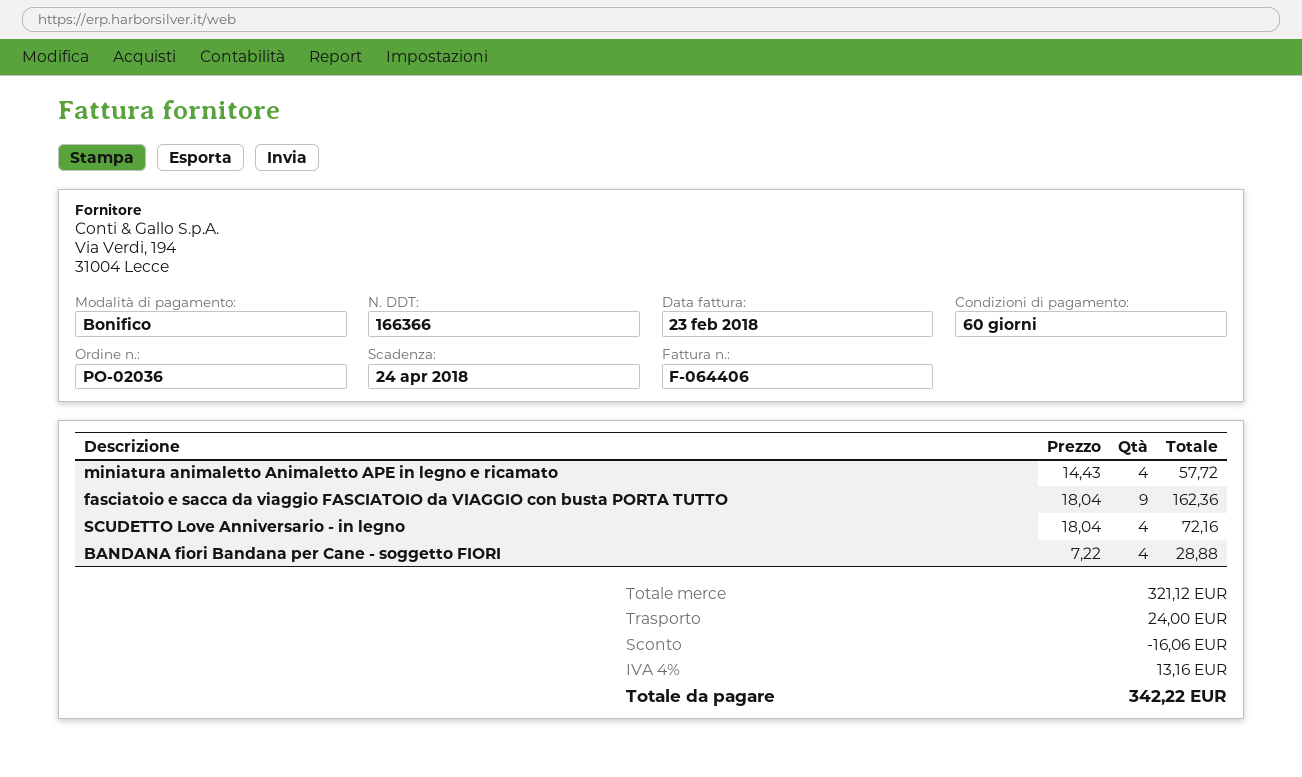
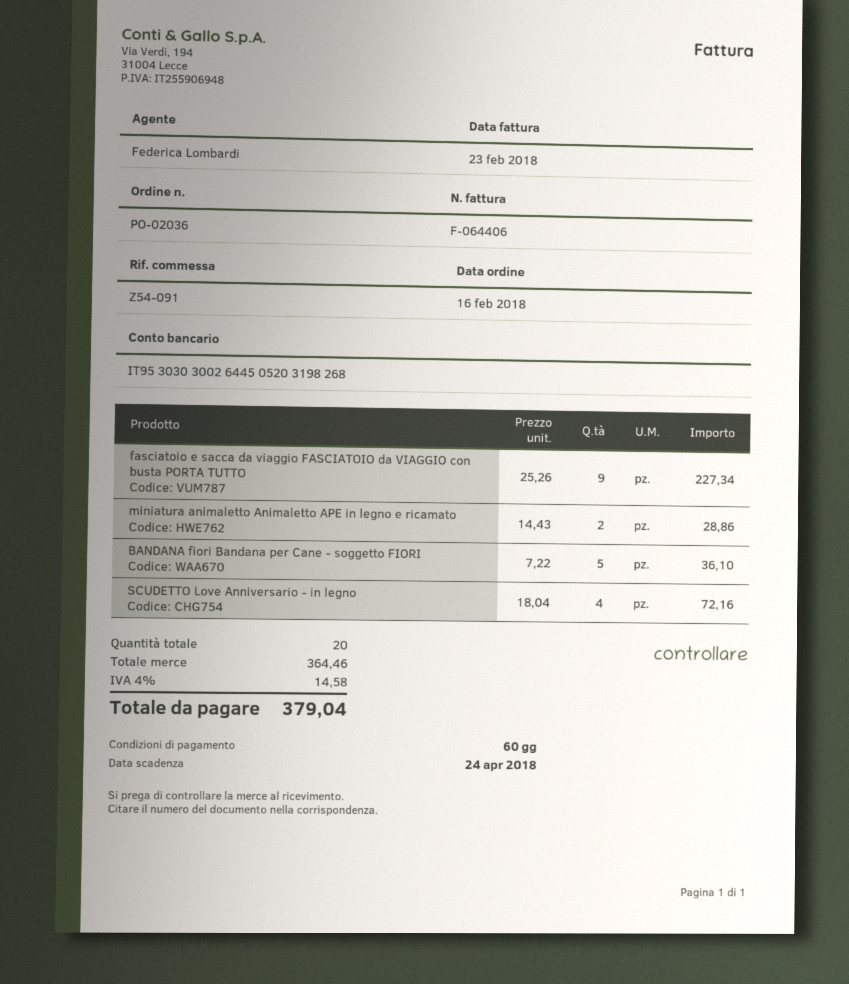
miniatura animaletto Animaletto APE in legno e ricamato: 4 x 14.43 = 57.72 -> 2 x 14.43 = 28.86
fasciatoio e sacca da viaggio FASCIATOIO da VIAGGIO con busta PORTA TUTTO: 9 x 18.04 = 162.36 -> 9 x 25.26 = 227.34
BANDANA fiori Bandana per Cane - soggetto FIORI: 4 x 7.22 = 28.88 -> 5 x 7.22 = 36.10
subtotal: 321.12 -> 364.46
discount: 16.06 -> none
shipping: 24.00 -> none
tax: 4% = 13.16 -> 4% = 14.58
total: 342.22 -> 379.04

